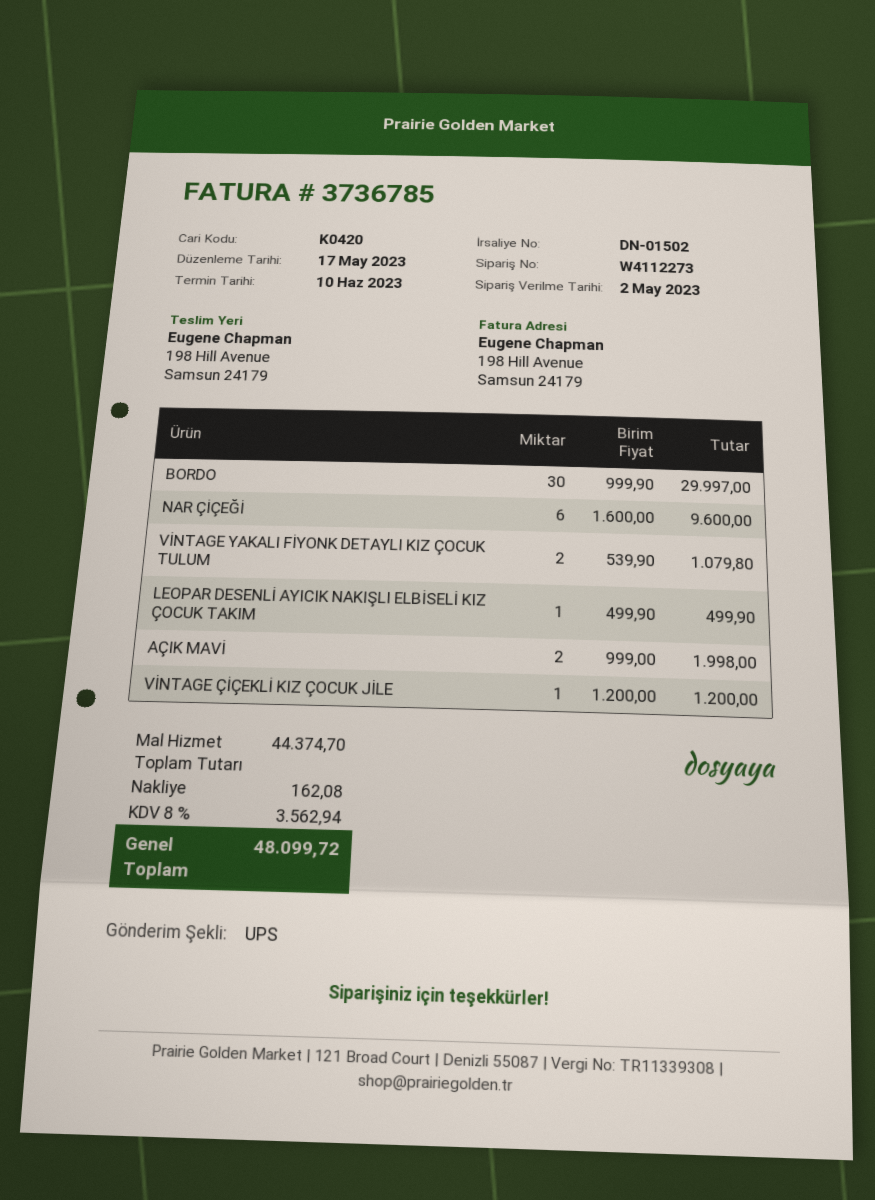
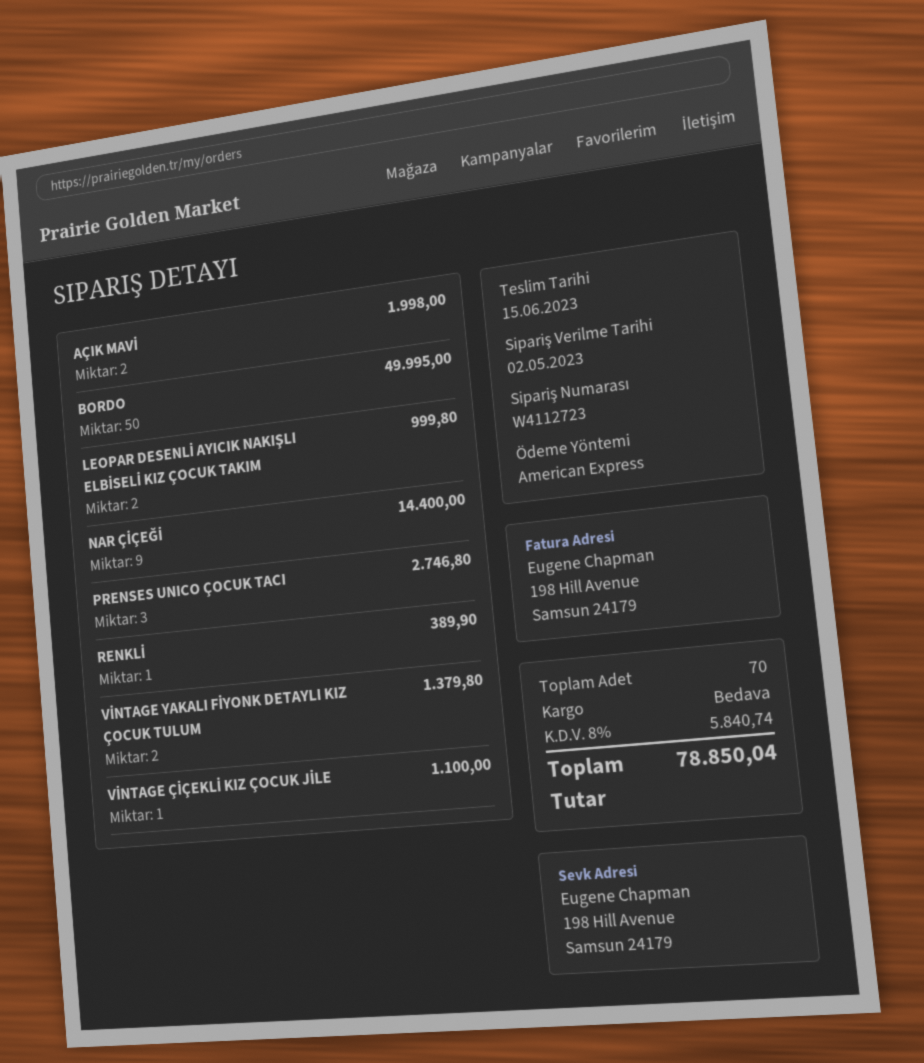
order number: W4112273 -> W4112723
delivery date: 2023-06-10 -> 2023-06-15
BORDO: 30 for 29997.00 -> 50 for 49995.00
NAR ÇİÇEĞİ: 6 for 9600.00 -> 9 for 14400.00
VİNTAGE YAKALI FİYONK DETAYLI KIZ ÇOCUK TULUM: 2 for 1079.80 -> 2 for 1379.80
LEOPAR DESENLİ AYICIK NAKIŞLI ELBİSELİ KIZ ÇOCUK TAKIM: 1 for 499.90 -> 2 for 999.80
VİNTAGE ÇİÇEKLİ KIZ ÇOCUK JİLE: 1 for 1200.00 -> 1 for 1100.00
PRENSES UNICO ÇOCUK TACI: none -> 3 for 2746.80
RENKLİ: none -> 1 for 389.90
shipping: 162.08 -> 0.00
tax: 8% = 3562.94 -> 8% = 5840.74
total: 48099.72 -> 78850.04

